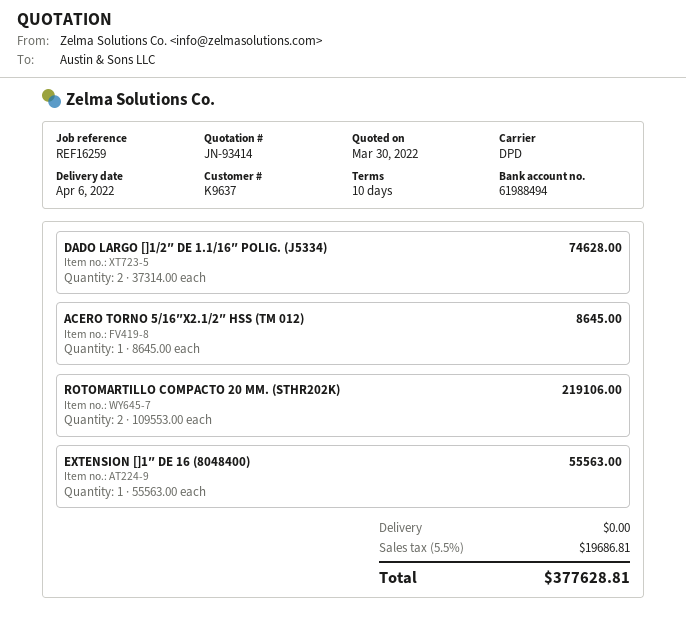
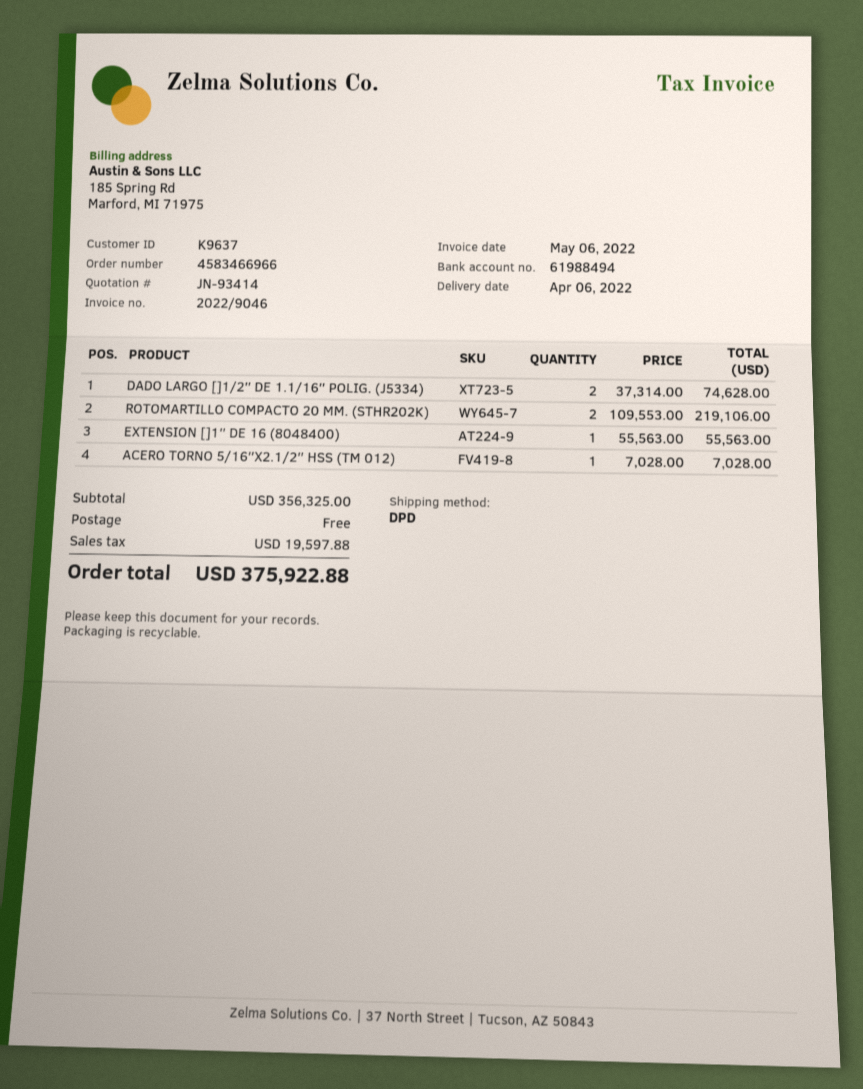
ACERO TORNO 5/16″X2.1/2″ HSS (TM 012): 1 x 8645.00 = 8645.00 -> 1 x 7028.00 = 7028.00
tax: 19686.81 -> 19597.88
total: 377628.81 -> 375922.88

